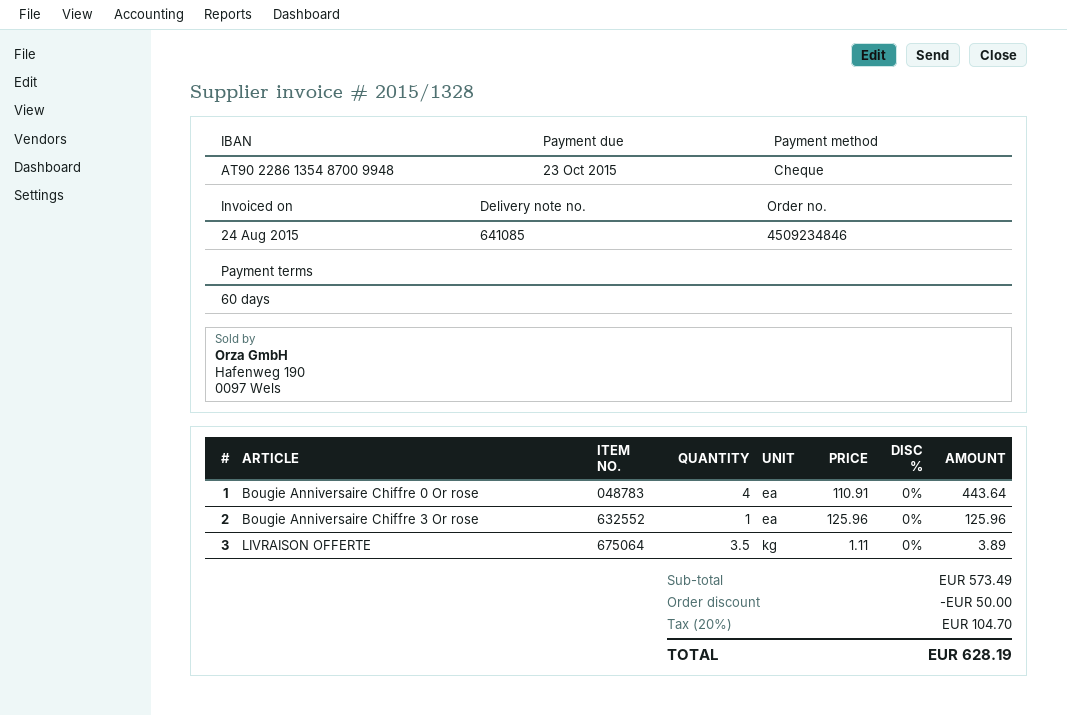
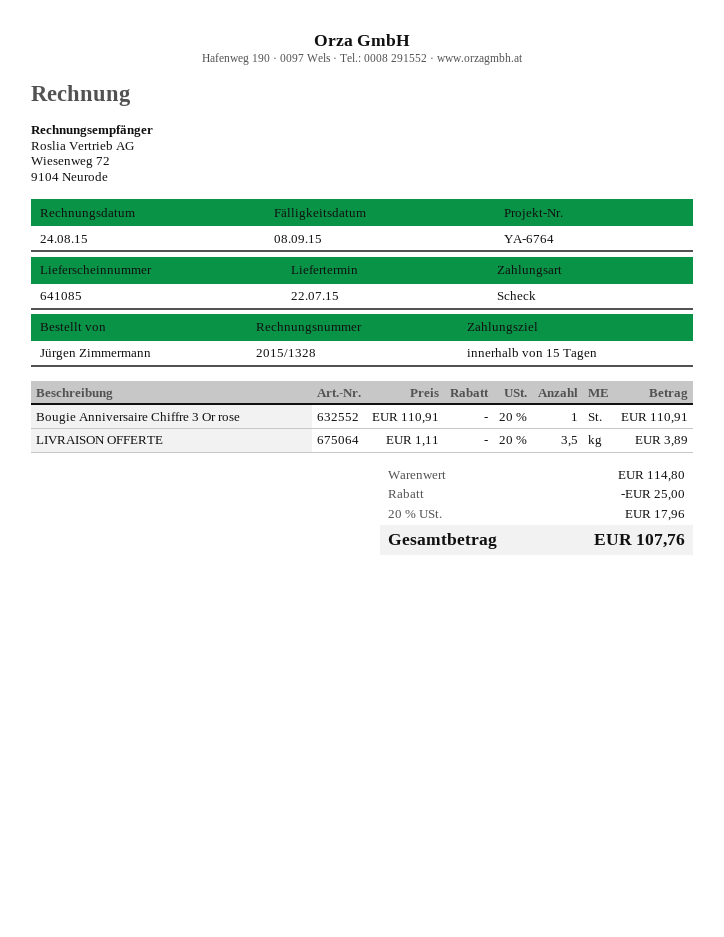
payment terms: 60 days -> 15 days
due date: 2015-10-23 -> 2015-09-08
Bougie Anniversaire Chiffre 0 Or rose: 4 x 110.91 = 443.64 -> none
Bougie Anniversaire Chiffre 3 Or rose: 1 x 125.96 = 125.96 -> 1 x 110.91 = 110.91
subtotal: 573.49 -> 114.80
discount: 50.00 -> 25.00
tax: 20% = 104.70 -> 20% = 17.96
total: 628.19 -> 107.76

